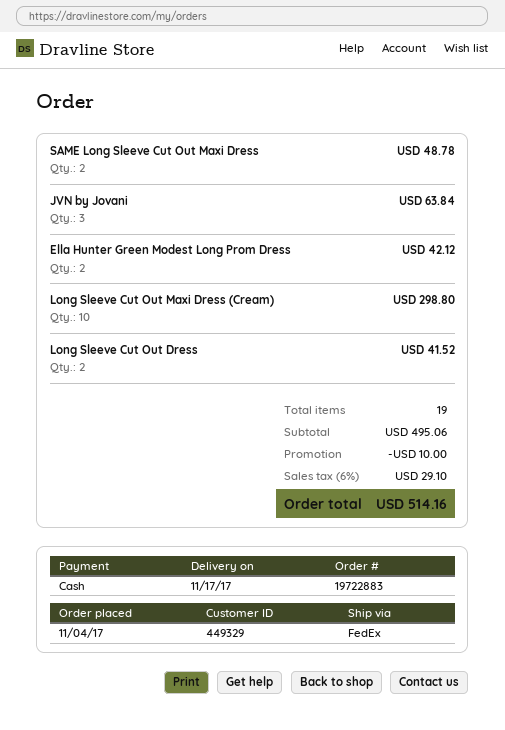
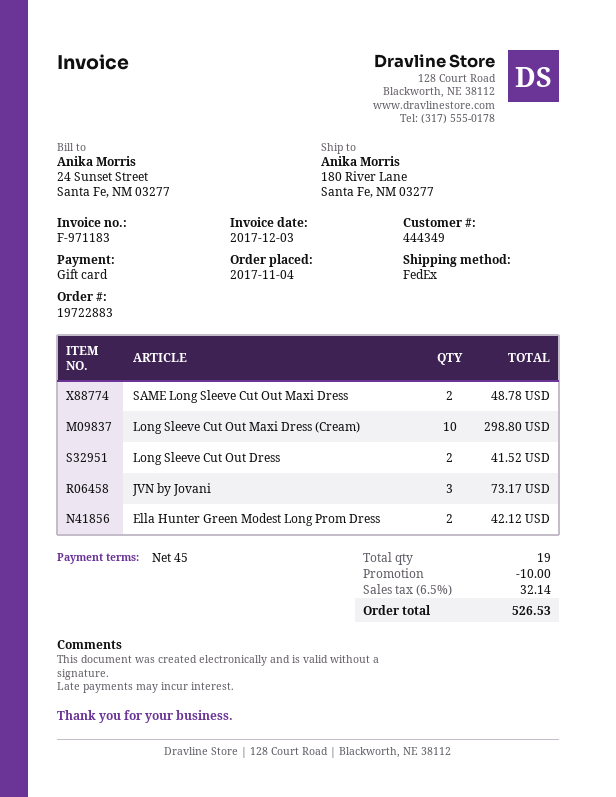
customer number: 449329 -> 444349
payment method: cash -> gift card
JVN by Jovani: 3 for 63.84 -> 3 for 73.17
tax: 6% = 29.10 -> 6.5% = 32.14
total: 514.16 -> 526.53

